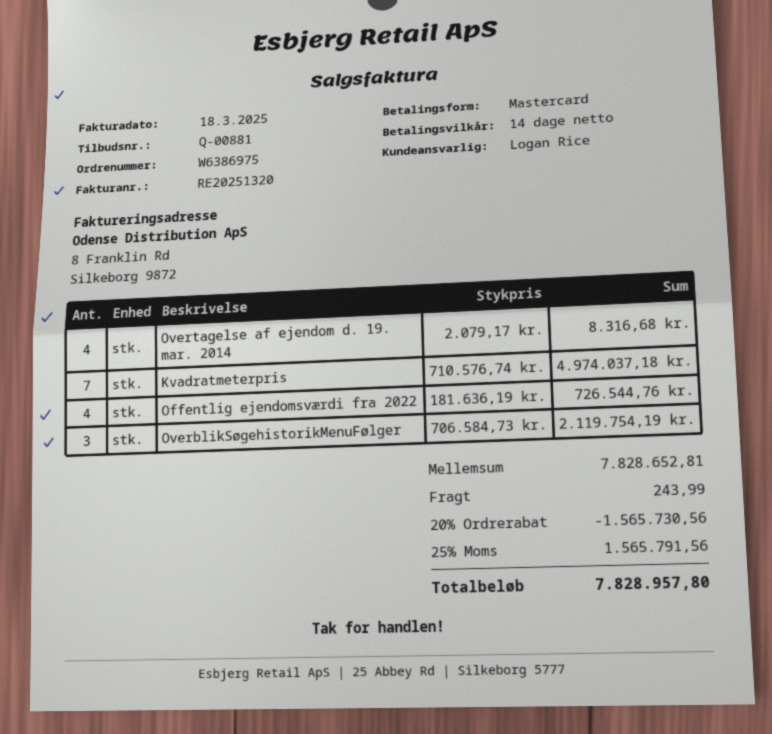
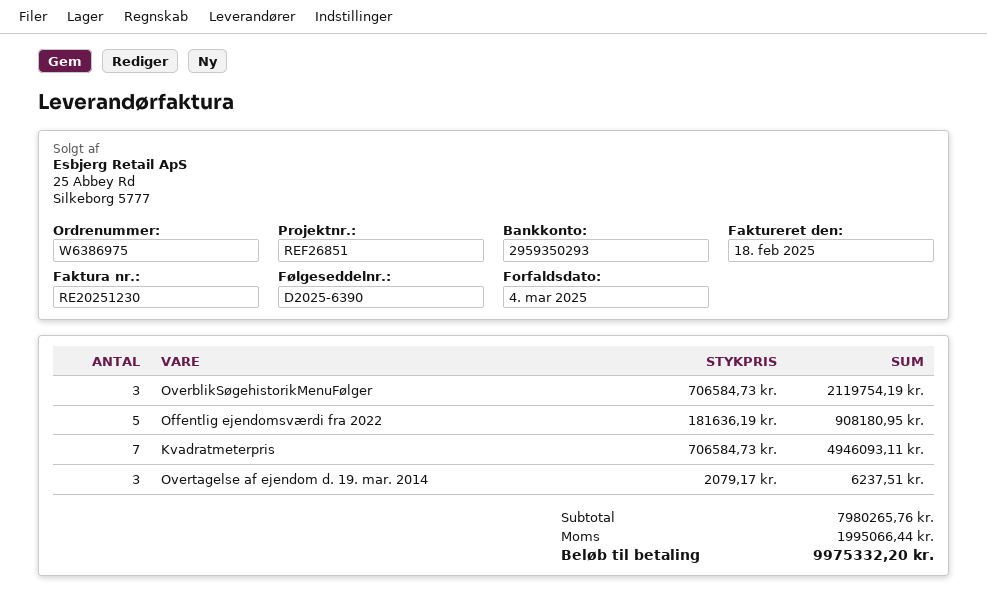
invoice number: RE20251320 -> RE20251230
invoice date: 2025-03-18 -> 2025-02-18
Overtagelse af ejendom d. 19. mar. 2014: 4 x 2079.17 = 8316.68 -> 3 x 2079.17 = 6237.51
Kvadratmeterpris: 7 x 710576.74 = 4974037.18 -> 7 x 706584.73 = 4946093.11
Offentlig ejendomsværdi fra 2022: 4 x 181636.19 = 726544.76 -> 5 x 181636.19 = 908180.95
subtotal: 7828652.81 -> 7980265.76
discount: 20% = 1565730.56 -> none
shipping: 243.99 -> none
tax: 1565791.56 -> 1995066.44
total: 7828957.80 -> 9975332.20

